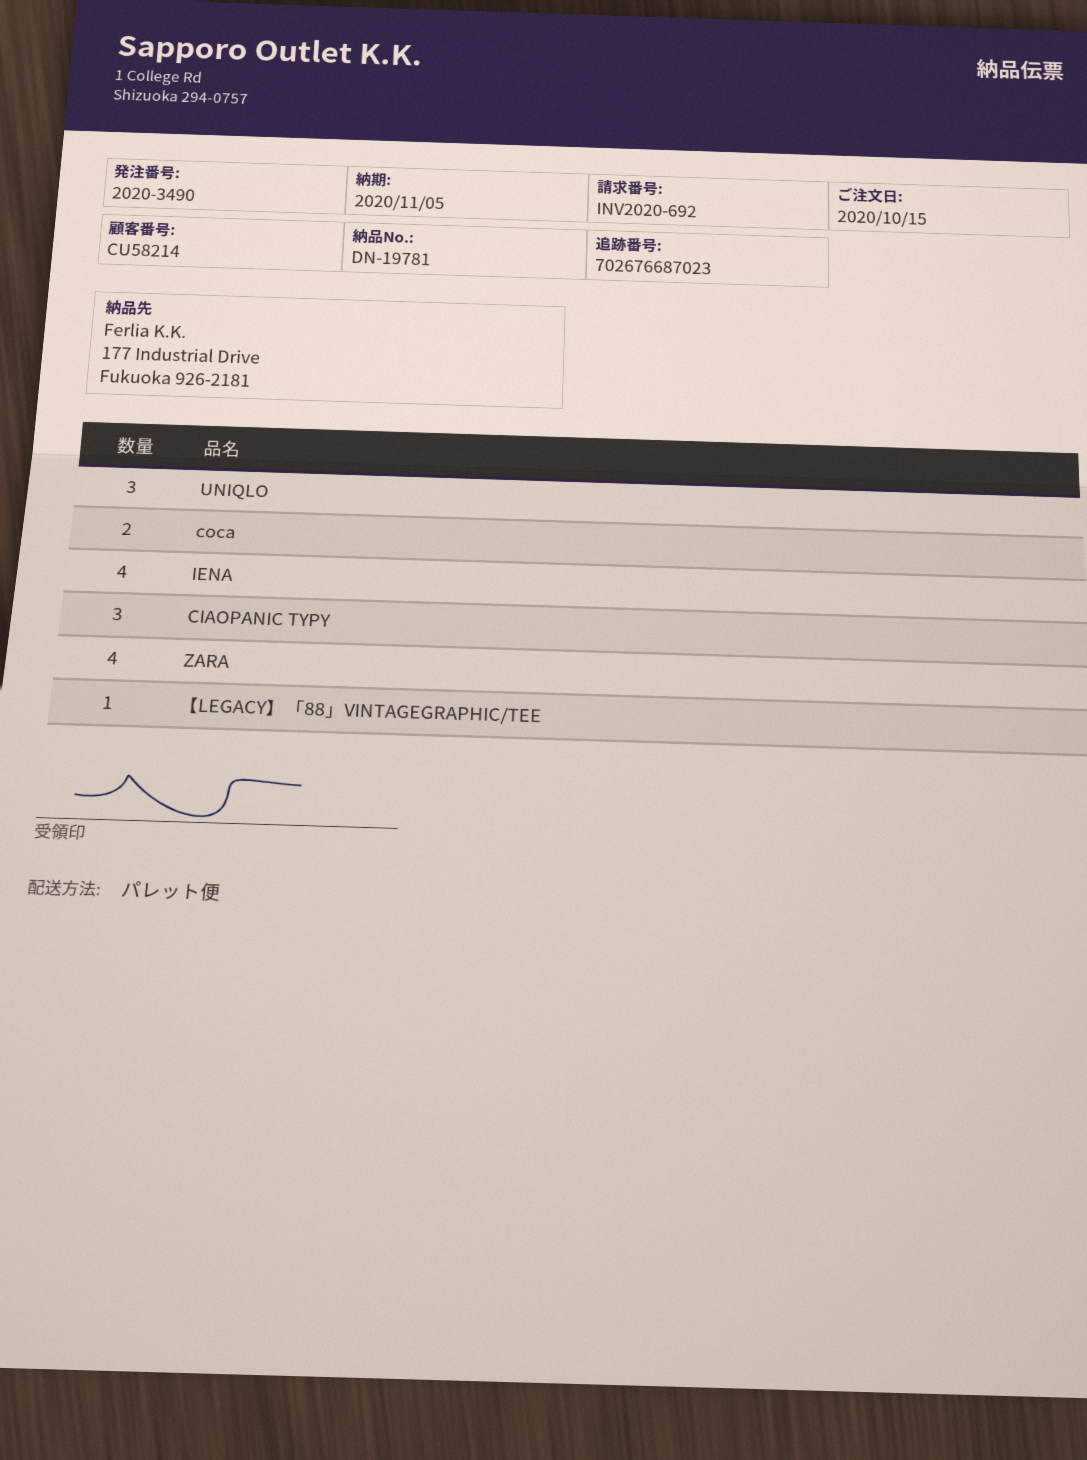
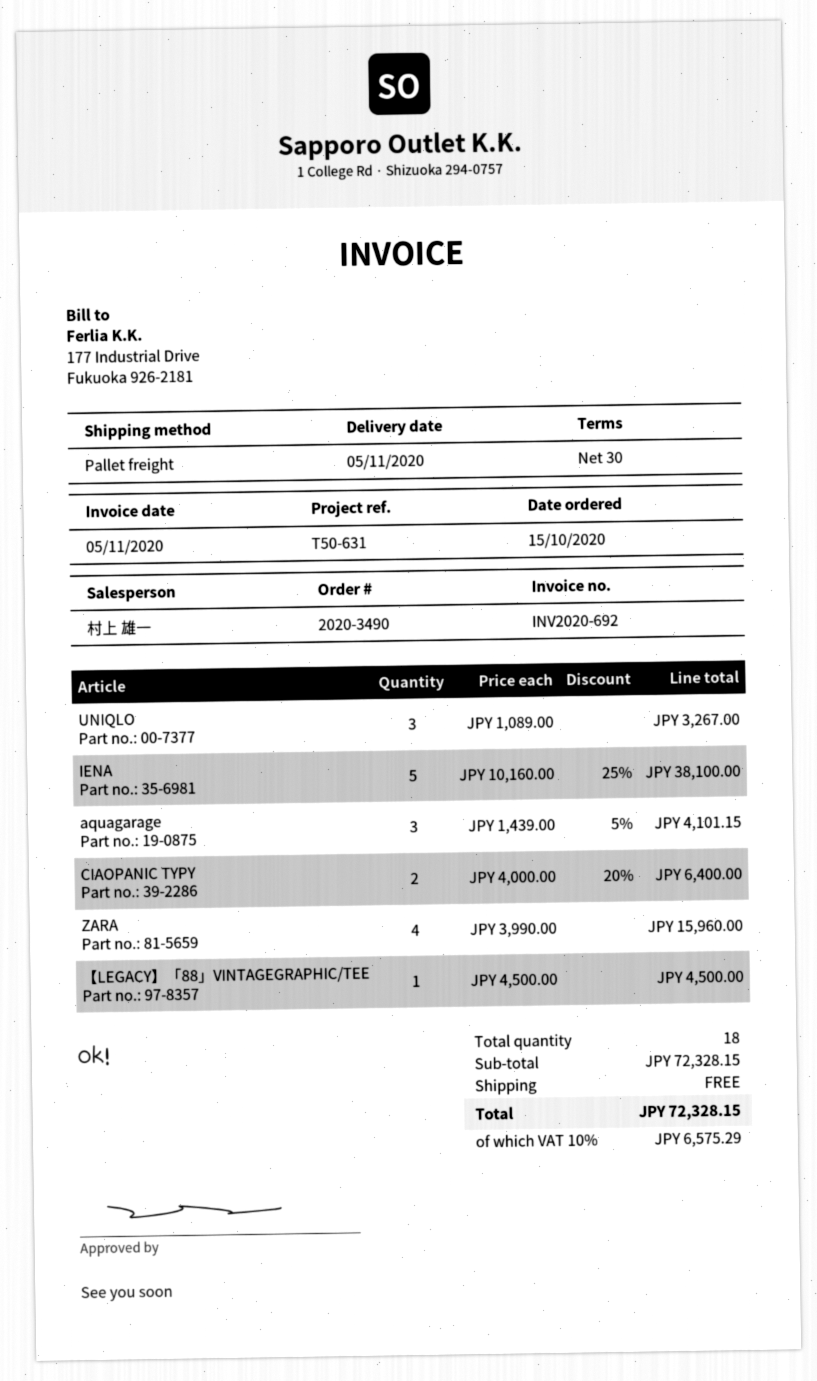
coca: 2 -> none
IENA: 4 -> 5
CIAOPANIC TYPY: 3 -> 2
aquagarage: none -> 3

